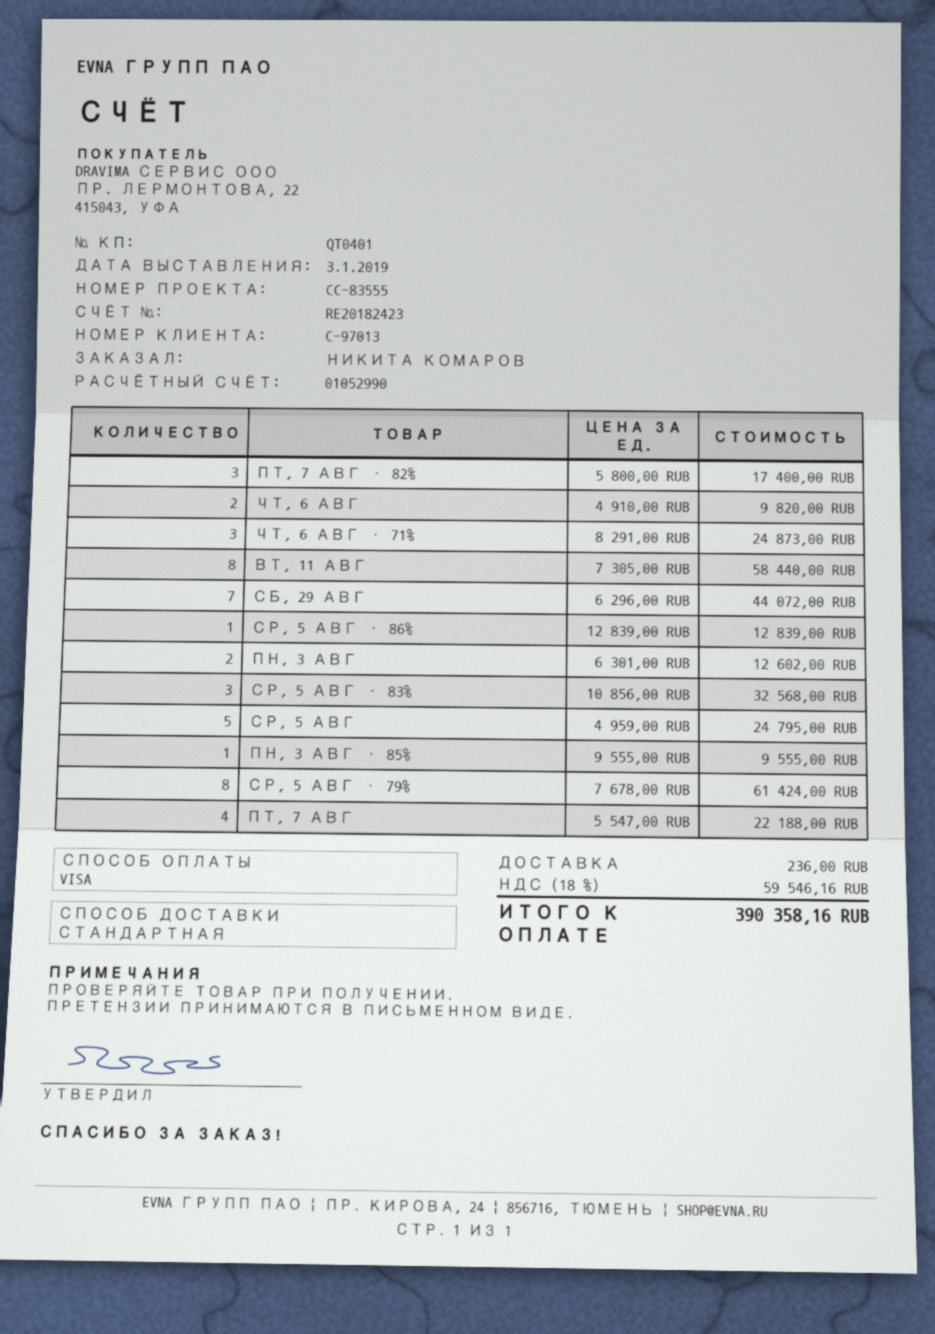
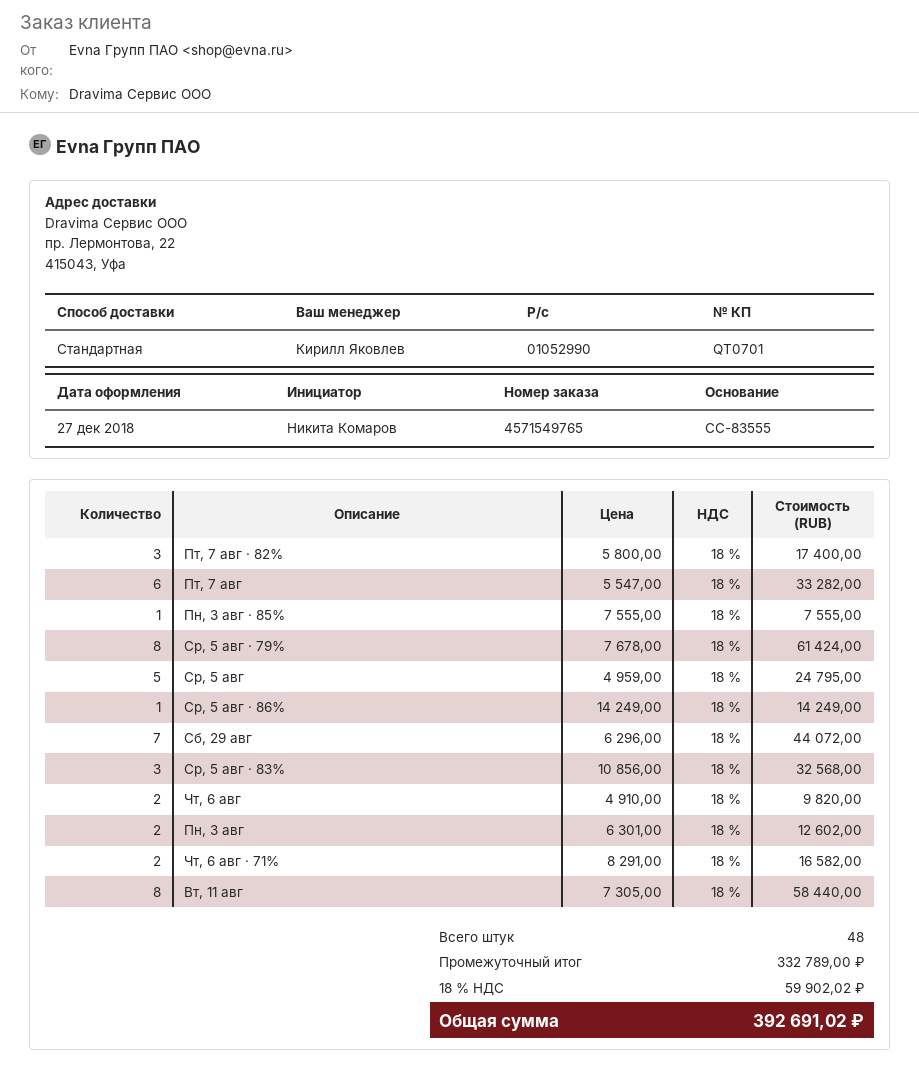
quote number: QT0401 -> QT0701
ЧТ, 6 АВГ · 71%: 3 x 8291.00 = 24873.00 -> 2 x 8291.00 = 16582.00
СР, 5 АВГ · 86%: 1 x 12839.00 = 12839.00 -> 1 x 14249.00 = 14249.00
ПН, 3 АВГ · 85%: 1 x 9555.00 = 9555.00 -> 1 x 7555.00 = 7555.00
ПТ, 7 АВГ: 4 x 5547.00 = 22188.00 -> 6 x 5547.00 = 33282.00
shipping: 236.00 -> none
tax: 18% = 59546.16 -> 18% = 59902.02
total: 390358.16 -> 392691.02

